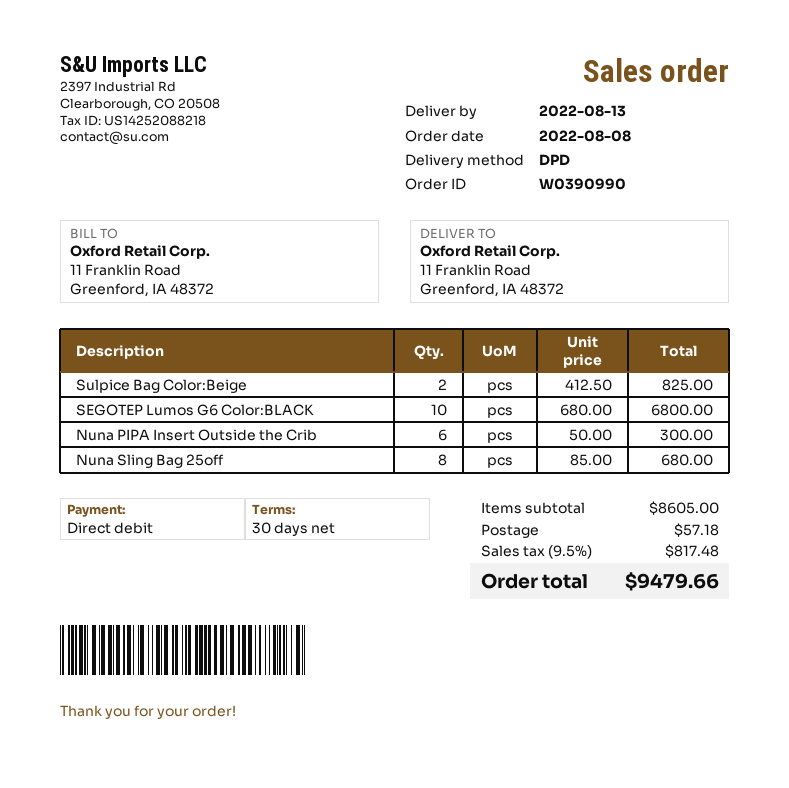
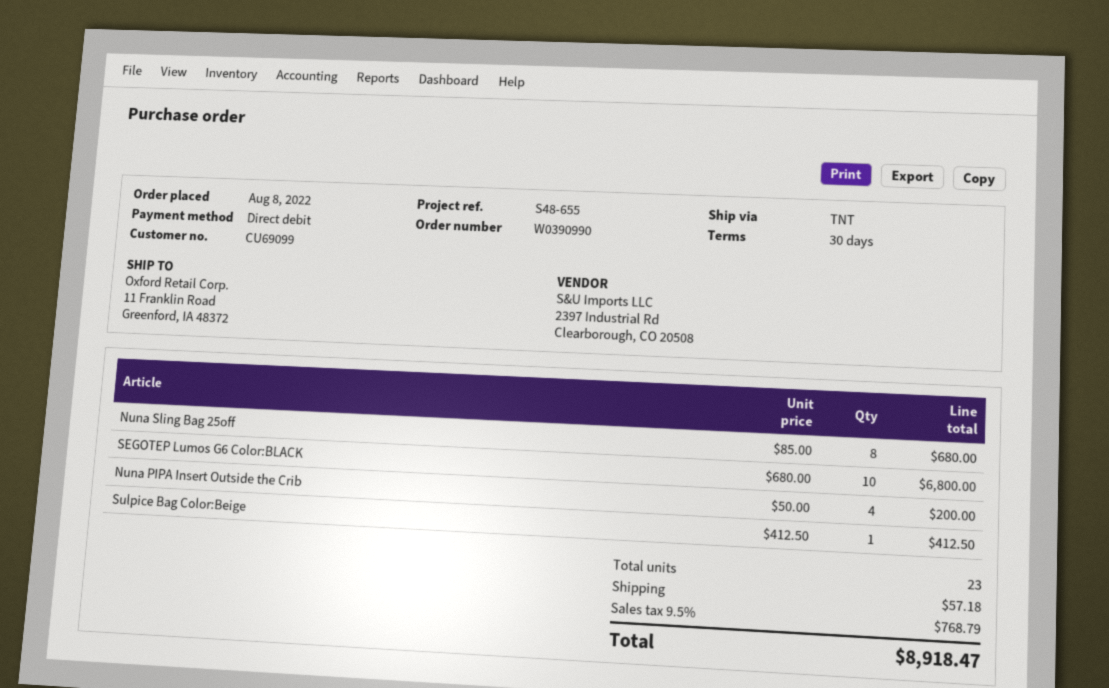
shipping method: DPD -> TNT
Sulpice Bag Color:Beige: 2 x 412.50 = 825.00 -> 1 x 412.50 = 412.50
Nuna PIPA Insert Outside the Crib: 6 x 50.00 = 300.00 -> 4 x 50.00 = 200.00
tax: 9.5% = 817.48 -> 9.5% = 768.79
total: 9479.66 -> 8918.47

